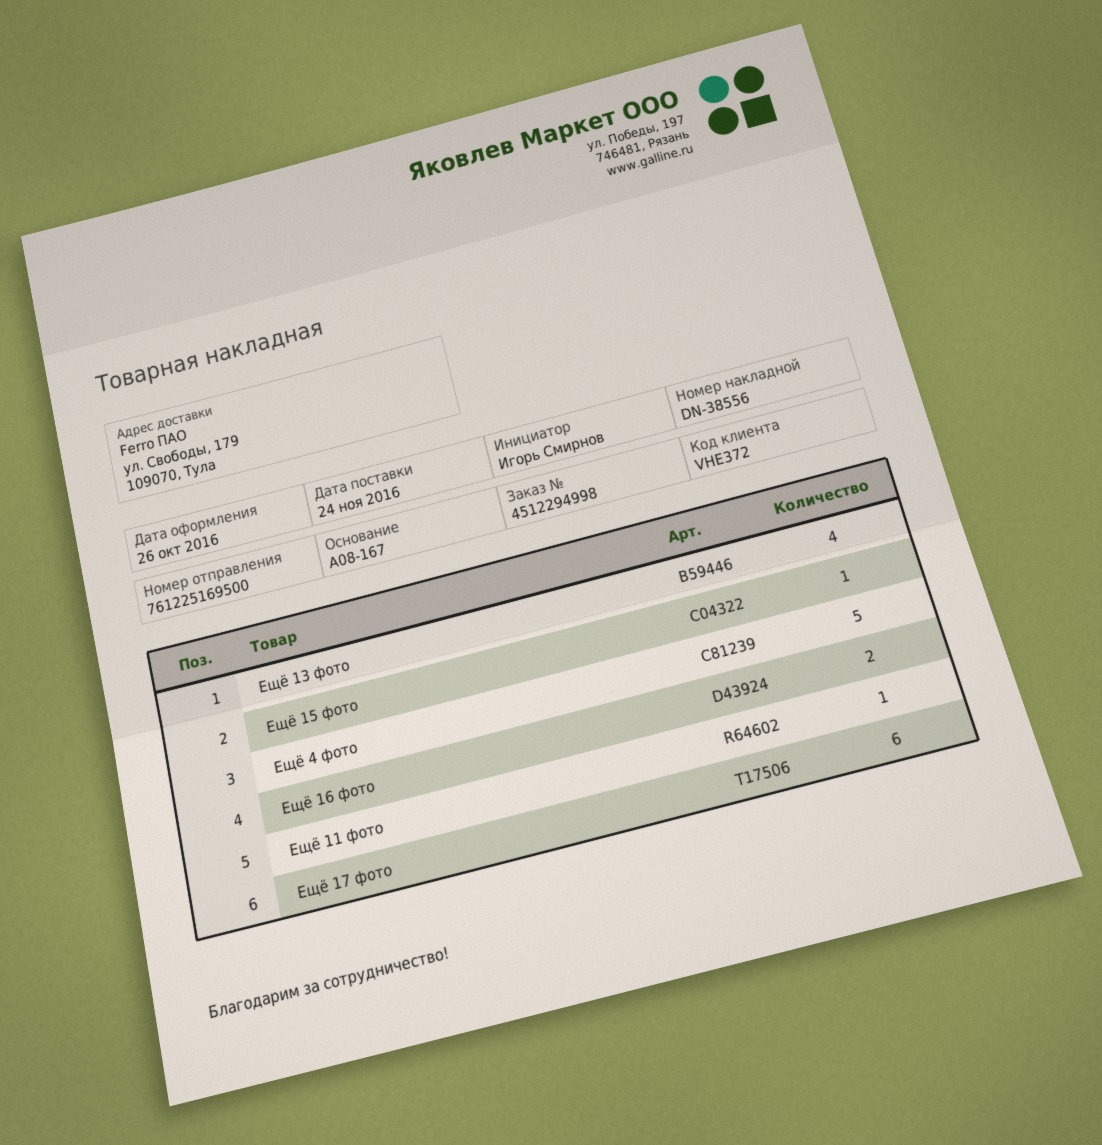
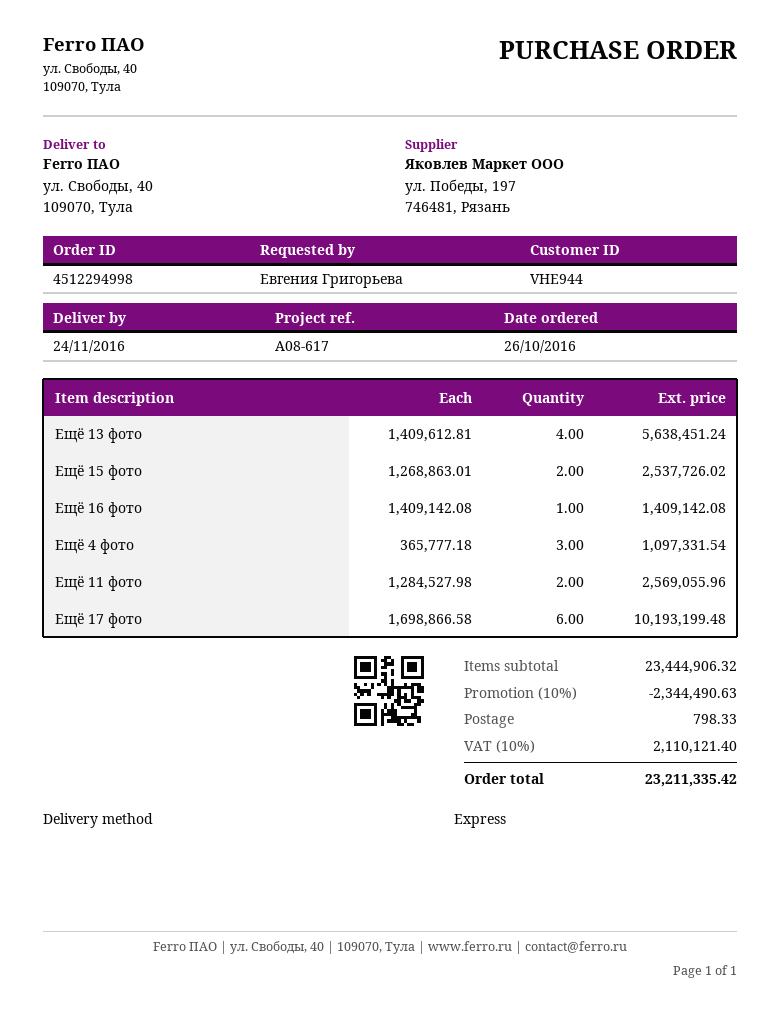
customer number: VHE372 -> VHE944
reference: A08-167 -> A08-617
ordered by: Игорь Смирнов -> Евгения Григорьева
ship to: ул. Свободы, 179, 109070, Тула -> ул. Свободы, 40, 109070, Тула
Ещё 15 фото: 1 -> 2
Ещё 4 фото: 5 -> 3
Ещё 16 фото: 2 -> 1
Ещё 11 фото: 1 -> 2

